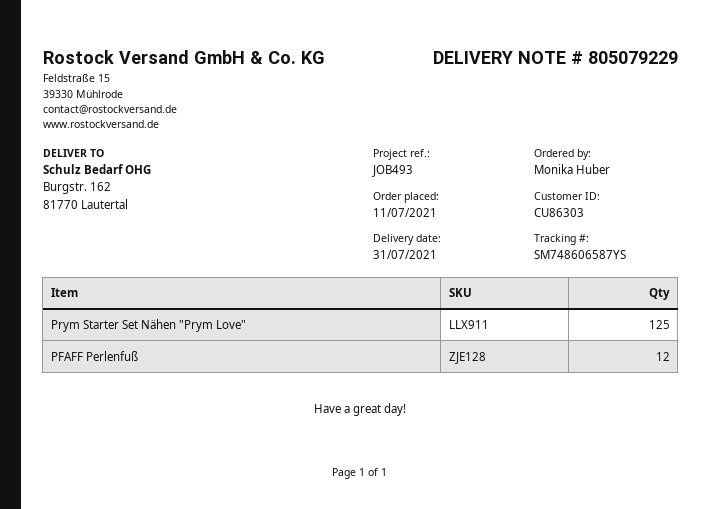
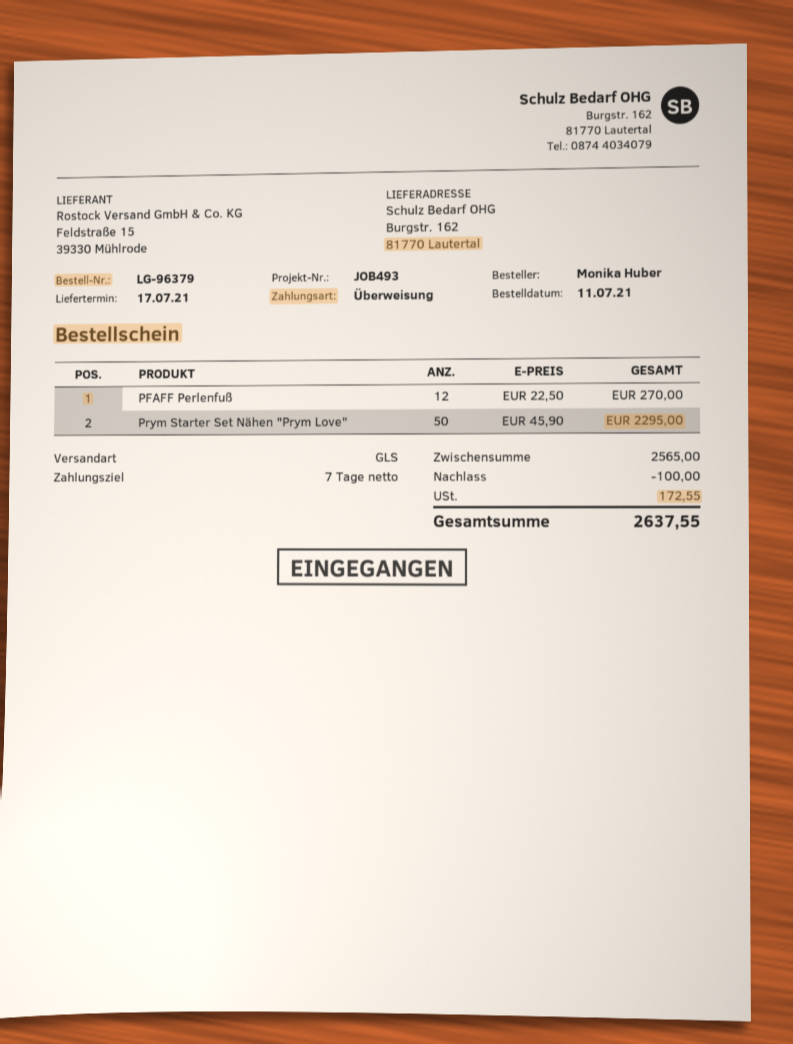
delivery date: 2021-07-31 -> 2021-07-17
Prym Starter Set Nähen "Prym Love": 125 -> 50

